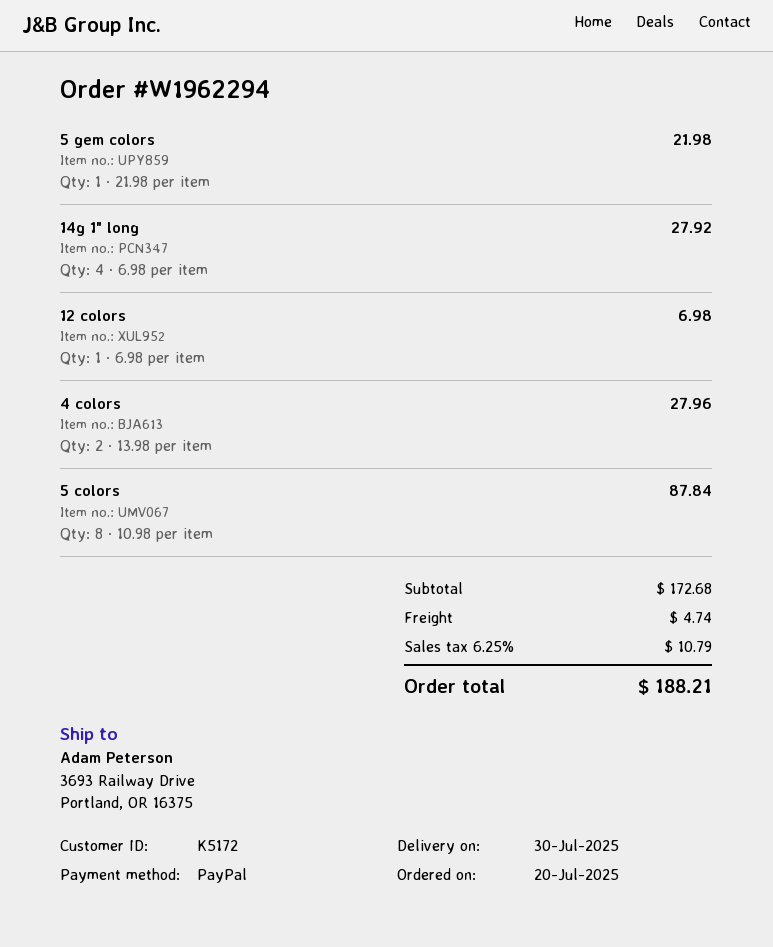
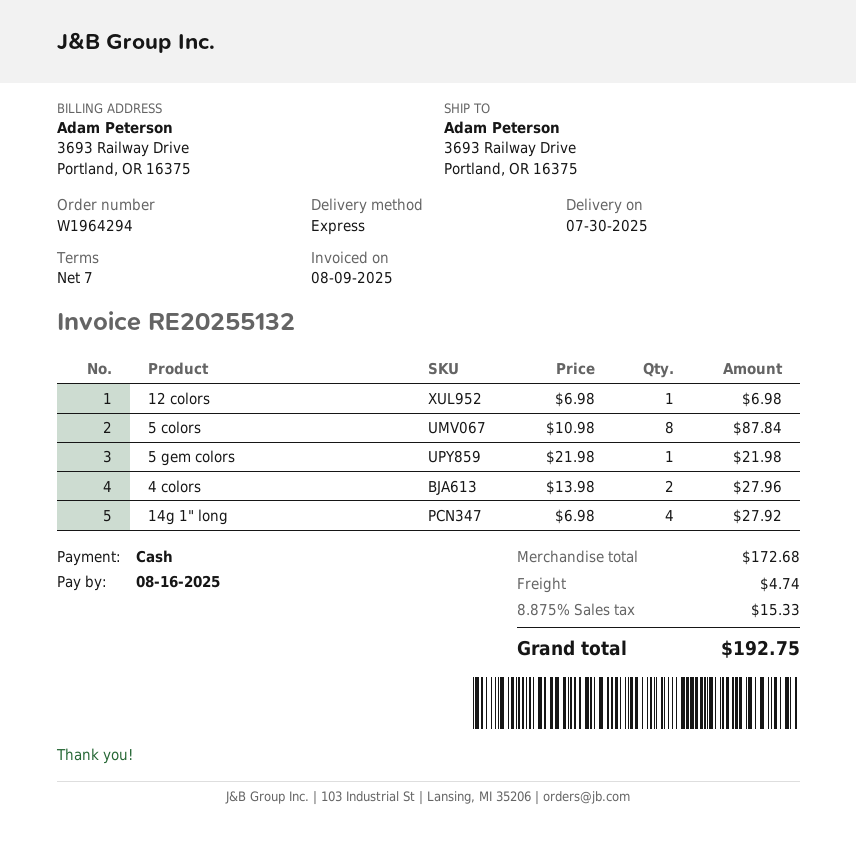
order number: W1962294 -> W1964294
payment method: PayPal -> cash
tax: 6.25% = 10.79 -> 8.875% = 15.33
total: 188.21 -> 192.75

